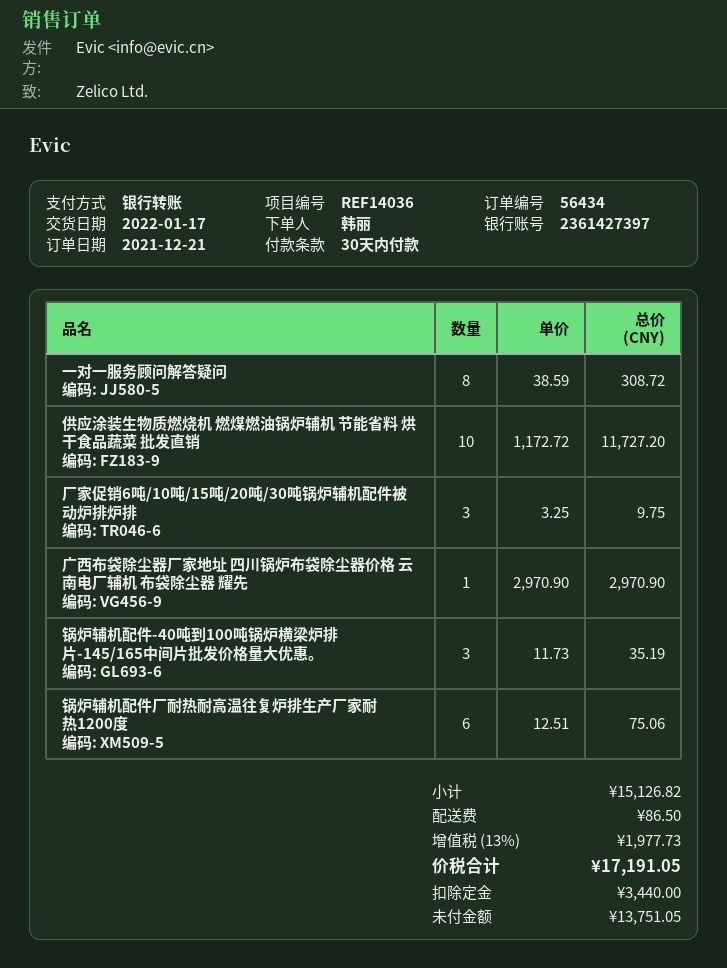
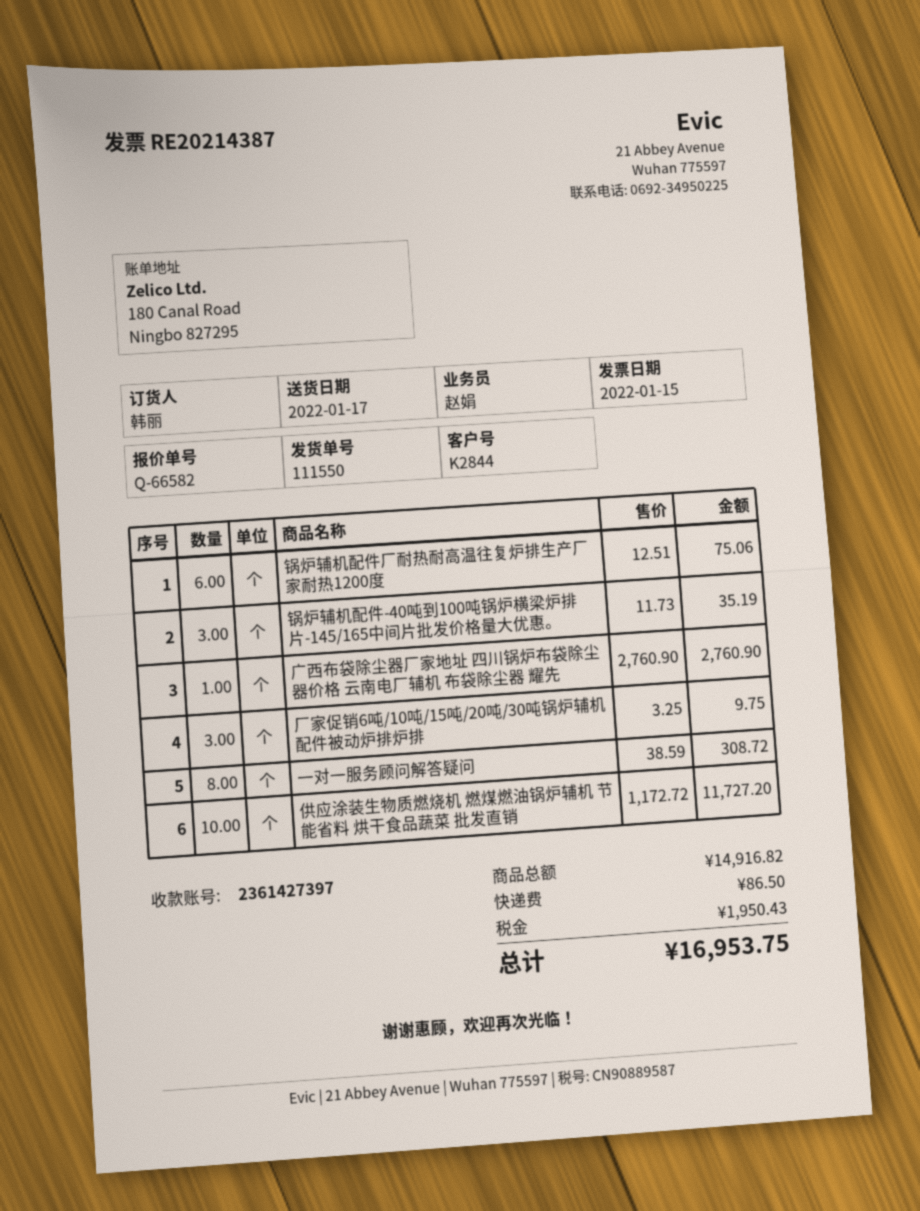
广西布袋除尘器厂家地址 四川锅炉布袋除尘器价格 云南电厂辅机 布袋除尘器 耀先: 1 x 2970.90 = 2970.90 -> 1 x 2760.90 = 2760.90
subtotal: 15126.82 -> 14916.82
tax: 1977.73 -> 1950.43
total: 17191.05 -> 16953.75

